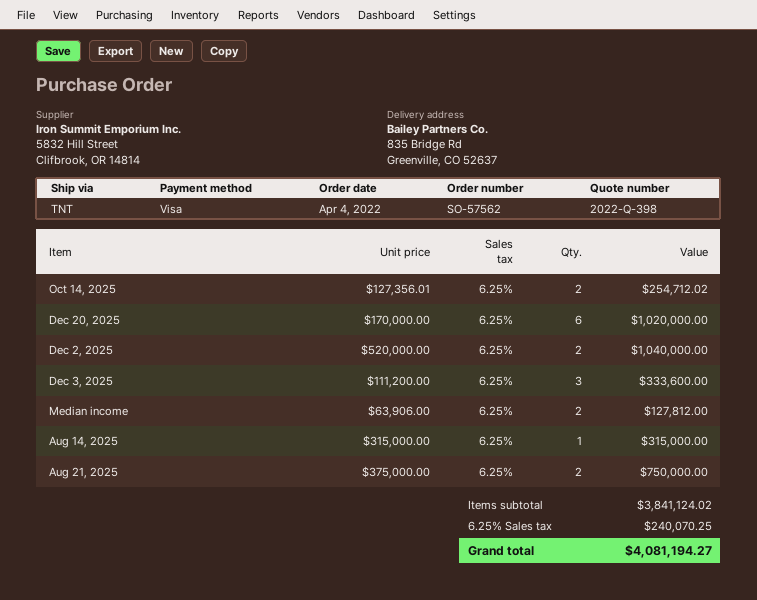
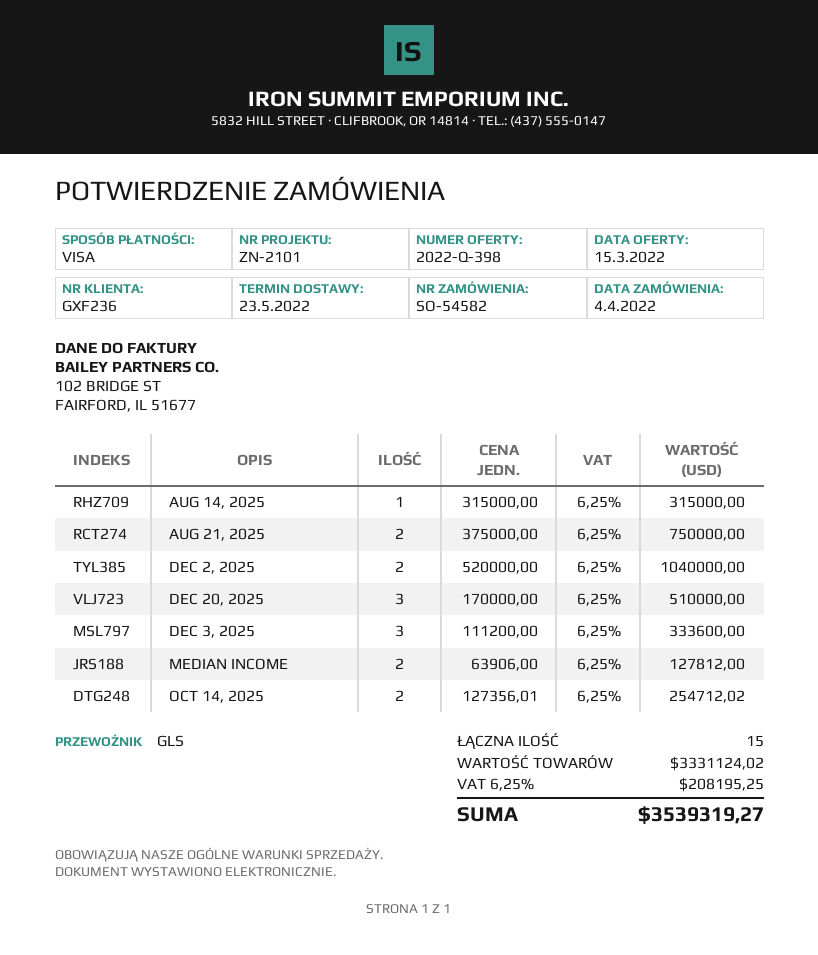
order number: SO-57562 -> SO-54582
shipping method: TNT -> GLS
Dec 20, 2025: 6 x 170000.00 = 1020000.00 -> 3 x 170000.00 = 510000.00
subtotal: 3841124.02 -> 3331124.02
tax: 6.25% = 240070.25 -> 6.25% = 208195.25
total: 4081194.27 -> 3539319.27

